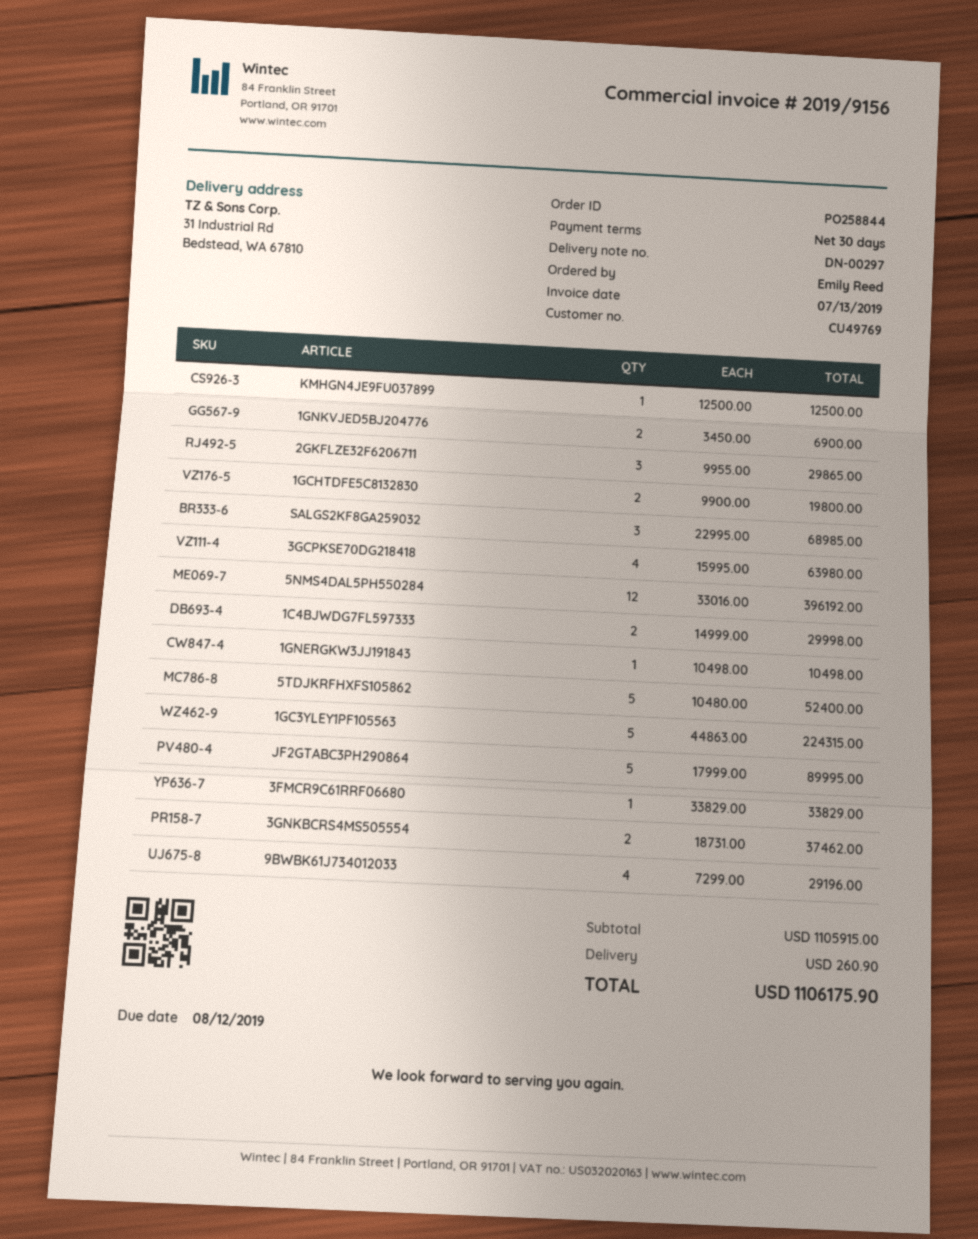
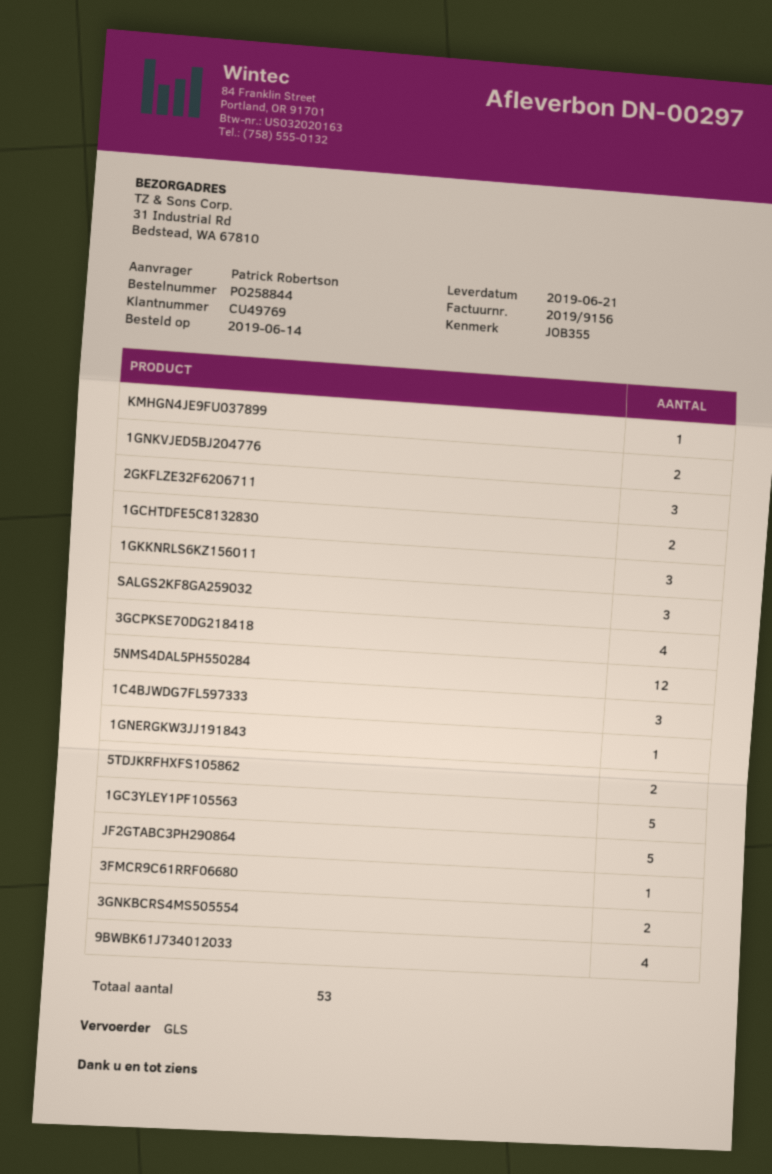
ordered by: Emily Reed -> Patrick Robertson
1C4BJWDG7FL597333: 2 -> 3
5TDJKRFHXFS105862: 5 -> 2
1GKKNRLS6KZ156011: none -> 3

